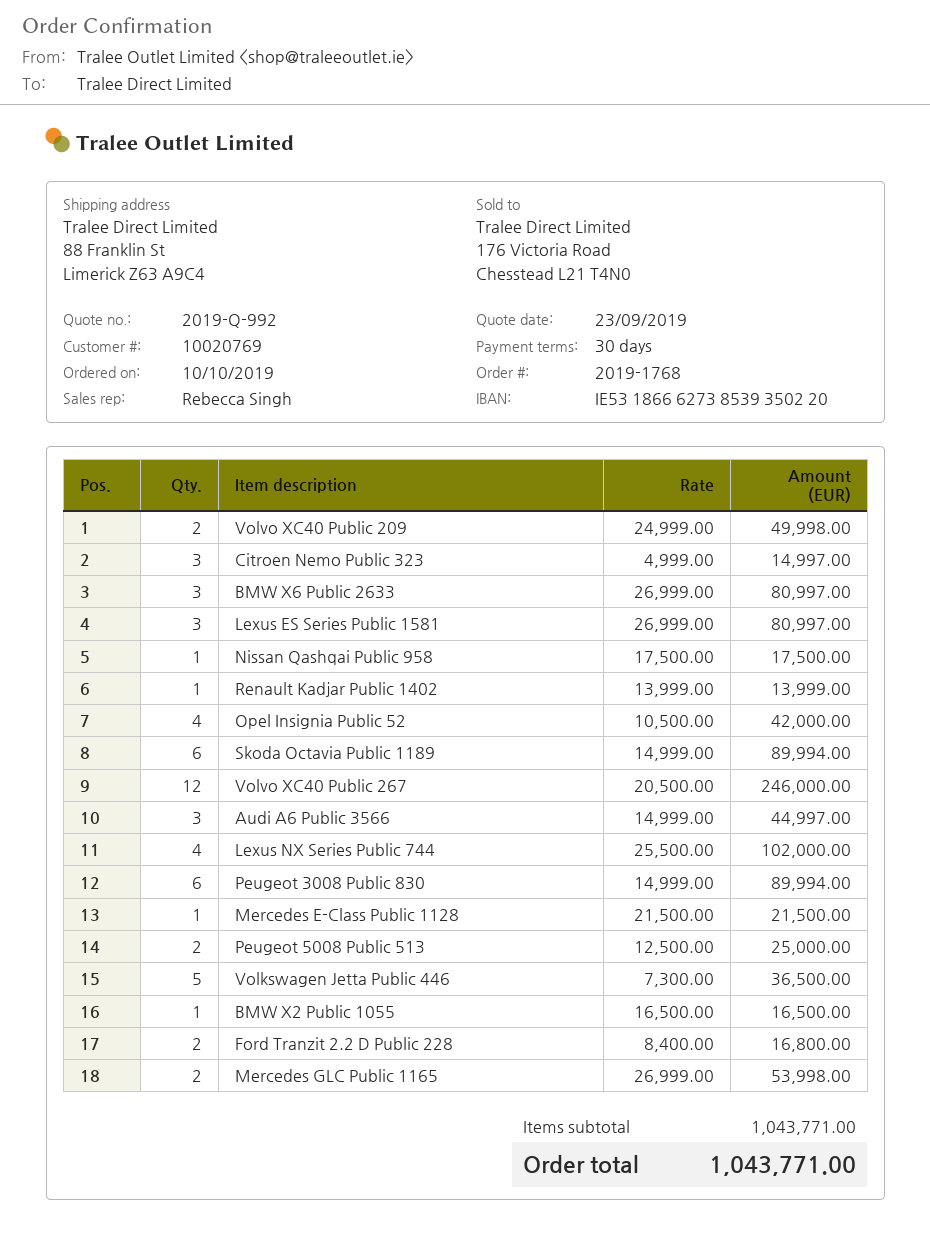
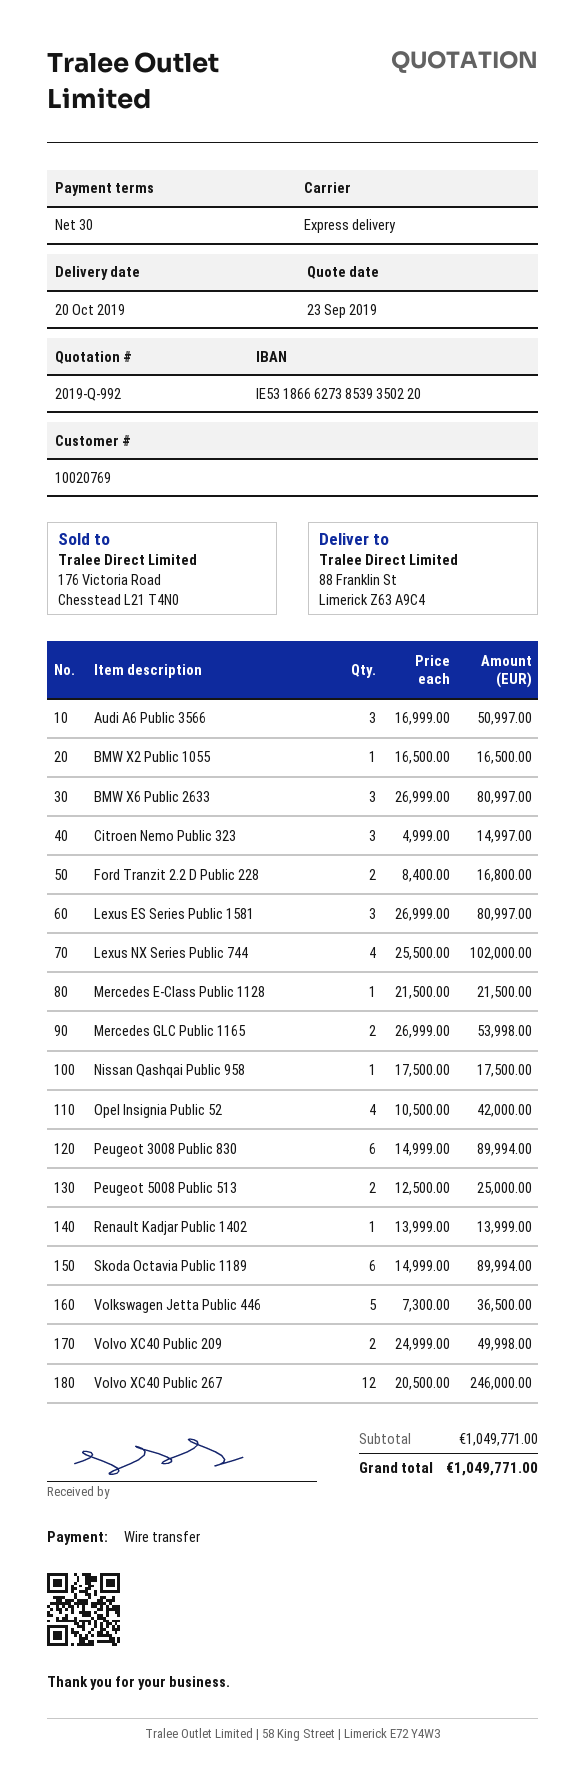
Audi A6 Public 3566: 3 x 14999.00 = 44997.00 -> 3 x 16999.00 = 50997.00
subtotal: 1043771.00 -> 1049771.00
total: 1043771.00 -> 1049771.00

